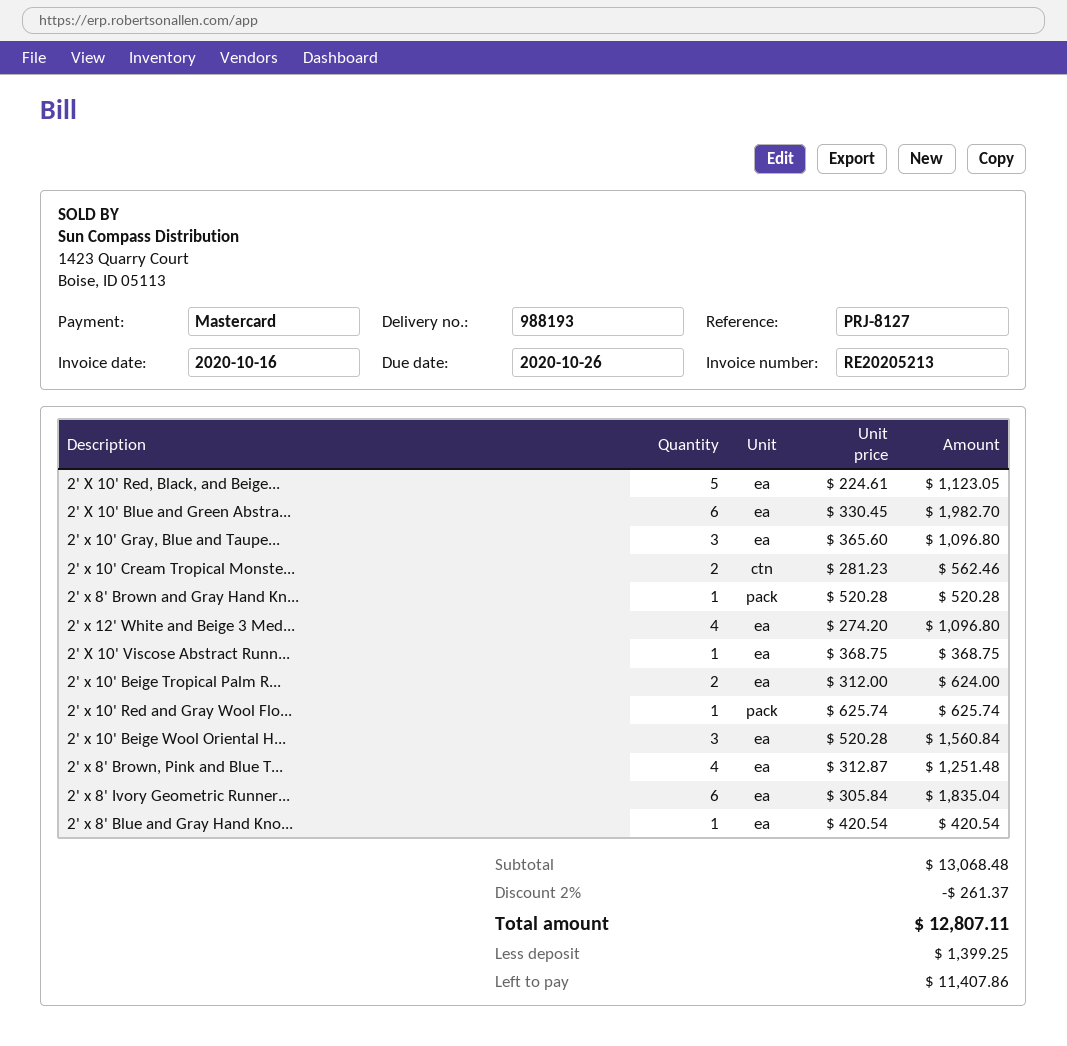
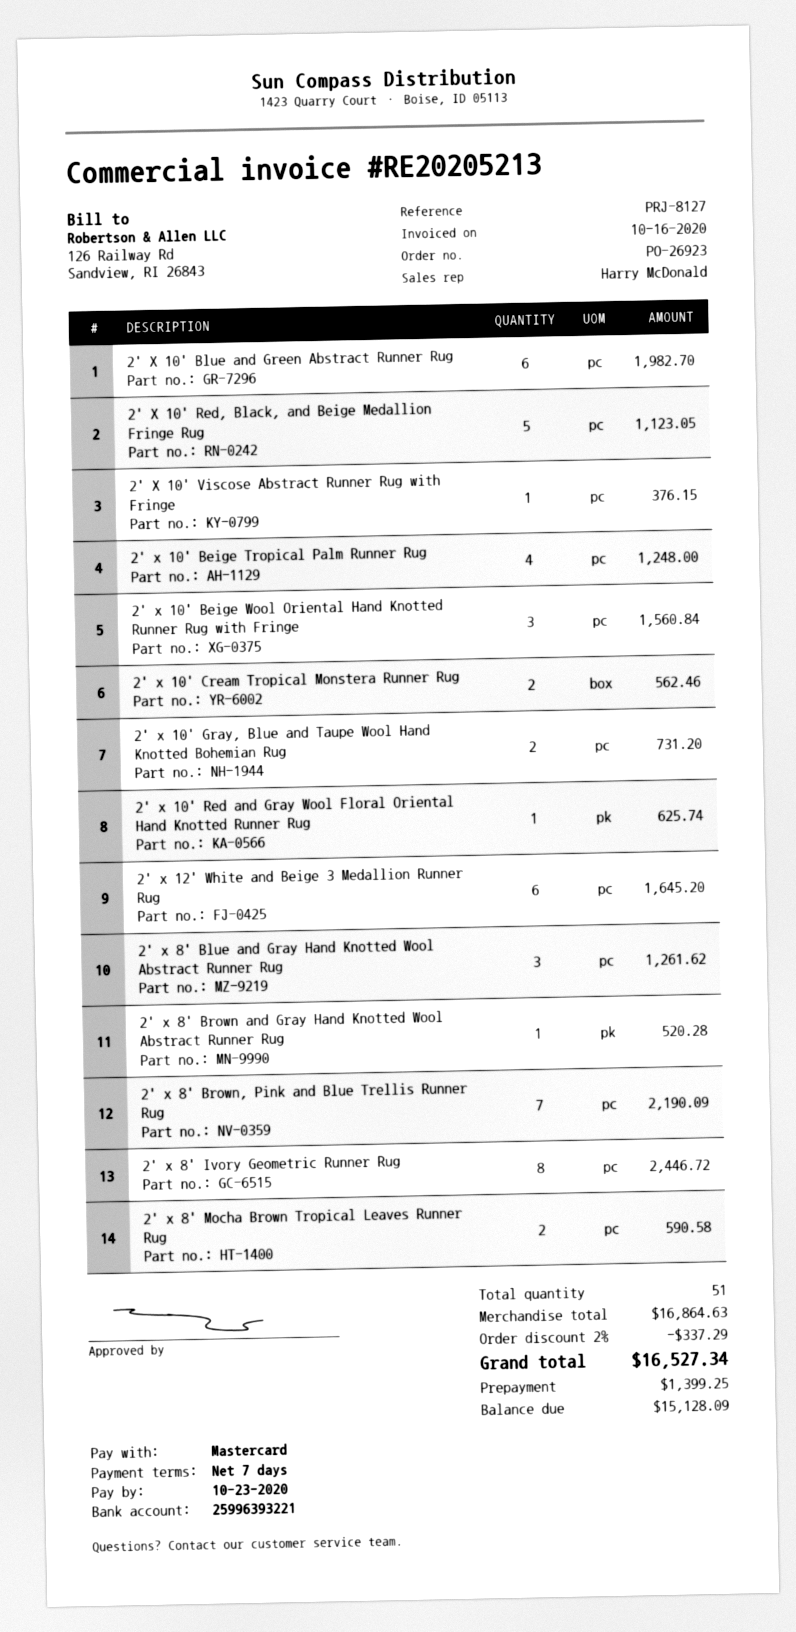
due date: 2020-10-26 -> 2020-10-23
2' x 10' Gray, Blue and Taupe...: 3 for 1096.80 -> 2 for 731.20
2' x 12' White and Beige 3 Med...: 4 for 1096.80 -> 6 for 1645.20
2' X 10' Viscose Abstract Runn...: 1 for 368.75 -> 1 for 376.15
2' x 10' Beige Tropical Palm R...: 2 for 624.00 -> 4 for 1248.00
2' x 8' Brown, Pink and Blue T...: 4 for 1251.48 -> 7 for 2190.09
2' x 8' Ivory Geometric Runner...: 6 for 1835.04 -> 8 for 2446.72
2' x 8' Blue and Gray Hand Kno...: 1 for 420.54 -> 3 for 1261.62
2' x 8' Mocha Brown Tropical Leaves Runner Rug: none -> 2 for 590.58
subtotal: 13068.48 -> 16864.63
discount: 2% = 261.37 -> 2% = 337.29
total: 12807.11 -> 16527.34
balance: 11407.86 -> 15128.09

